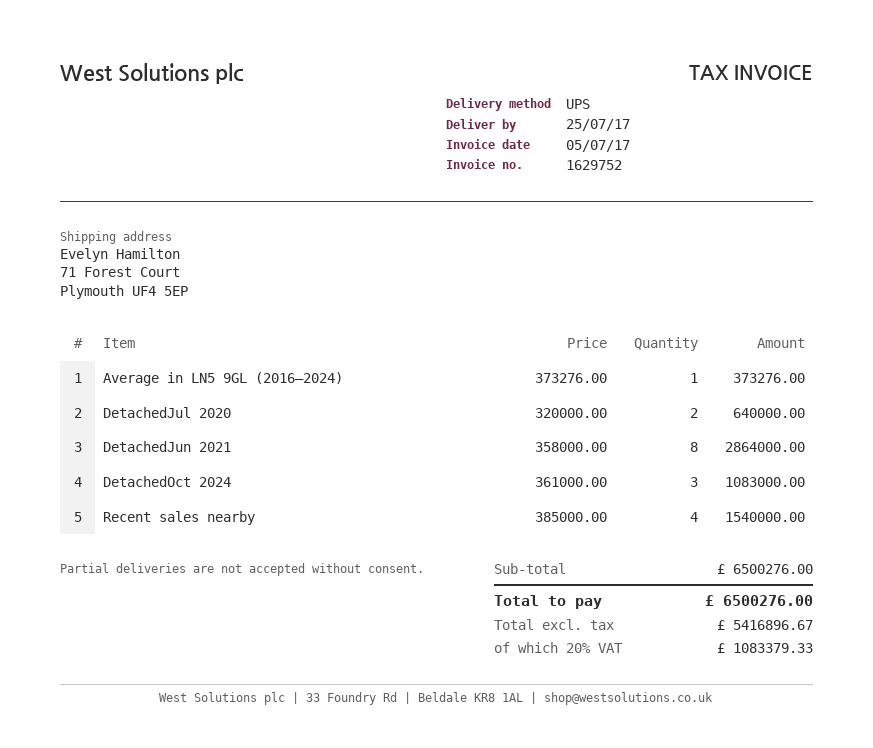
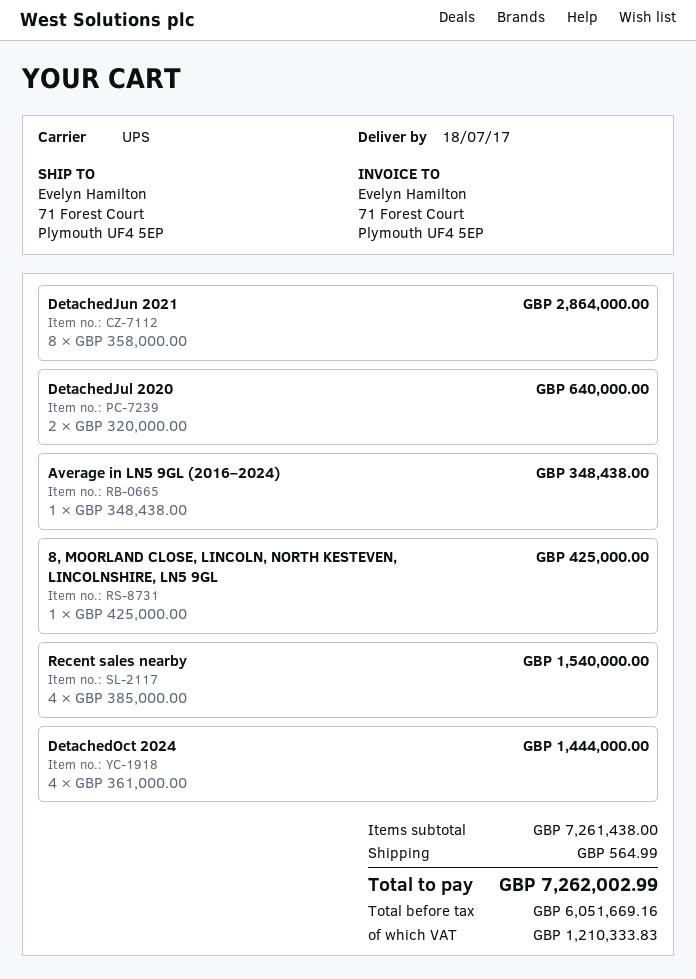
delivery date: 2017-07-25 -> 2017-07-18
Average in LN5 9GL (2016–2024): 1 x 373276.00 = 373276.00 -> 1 x 348438.00 = 348438.00
DetachedOct 2024: 3 x 361000.00 = 1083000.00 -> 4 x 361000.00 = 1444000.00
8, MOORLAND CLOSE, LINCOLN, NORTH KESTEVEN, LINCOLNSHIRE, LN5 9GL: none -> 1 x 425000.00 = 425000.00
subtotal: 6500276.00 -> 7261438.00
shipping: none -> 564.99
net: 5416896.67 -> 6051669.16
tax: 1083379.33 -> 1210333.83
total: 6500276.00 -> 7262002.99

